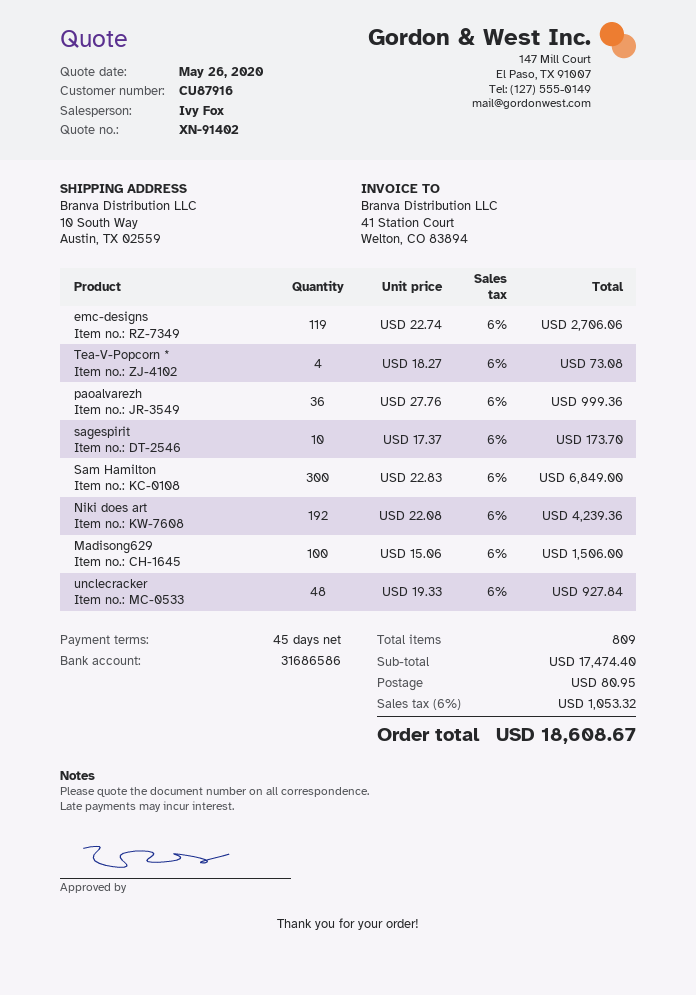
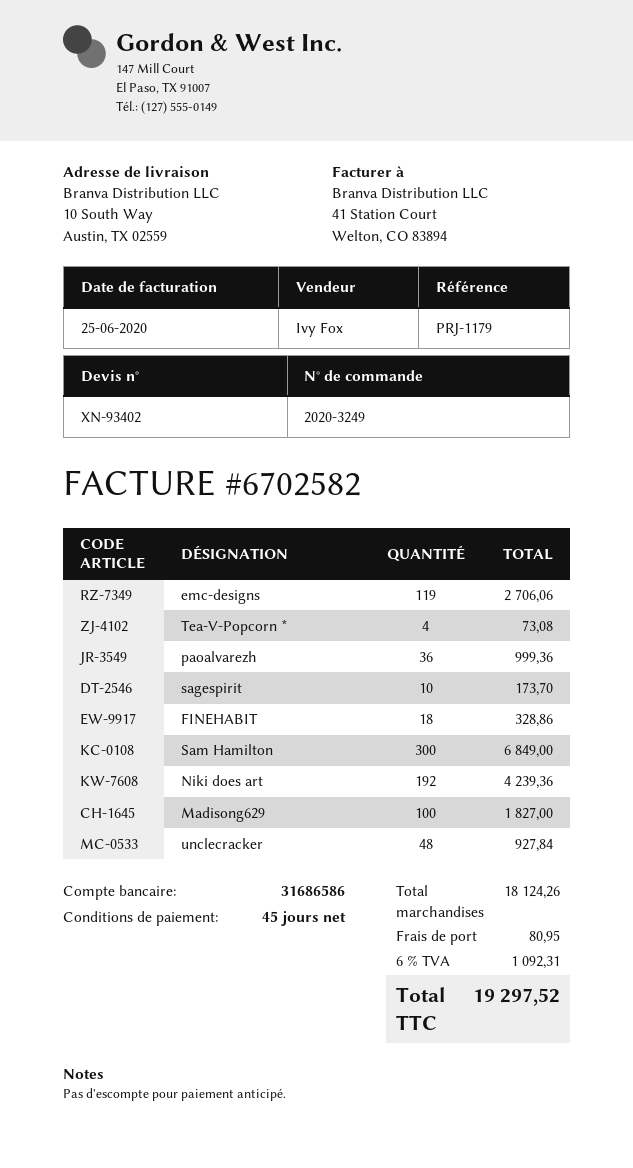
quote number: XN-91402 -> XN-93402
Madisong629: 100 for 1506.00 -> 100 for 1827.00
FINEHABIT: none -> 18 for 328.86
subtotal: 17474.40 -> 18124.26
tax: 6% = 1053.32 -> 6% = 1092.31
total: 18608.67 -> 19297.52

